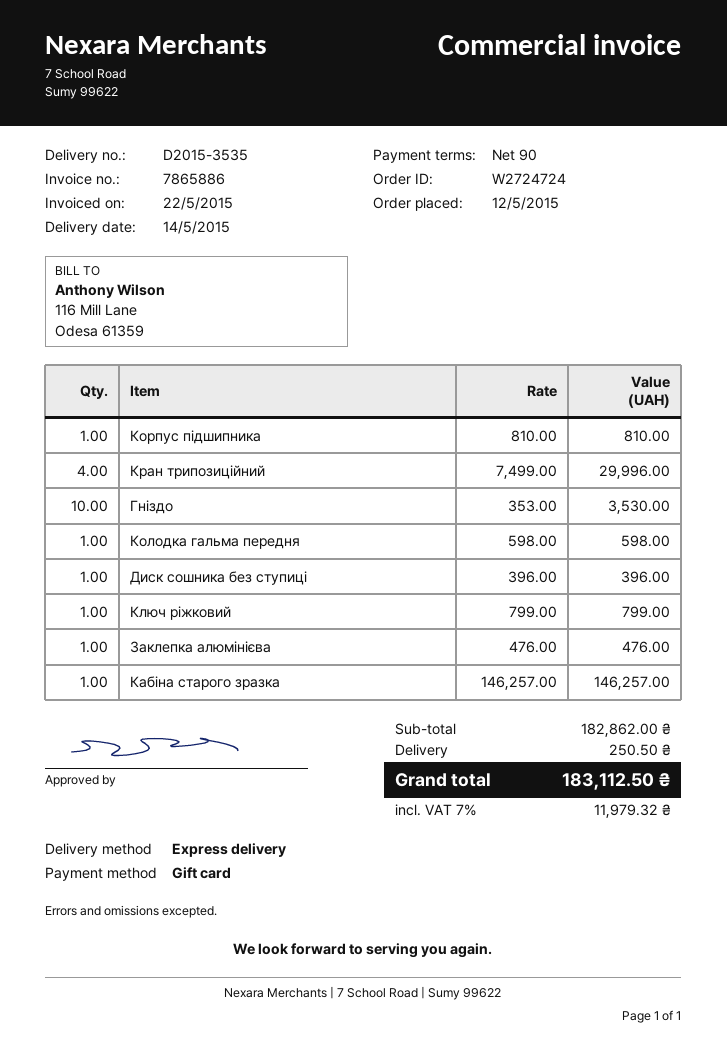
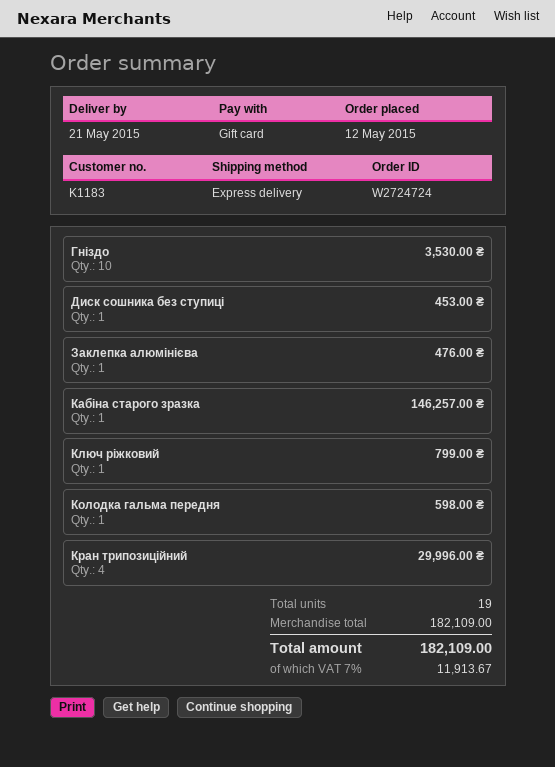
delivery date: 2015-05-14 -> 2015-05-21
Корпус підшипника: 1 for 810.00 -> none
Диск сошника без ступиці: 1 for 396.00 -> 1 for 453.00
subtotal: 182862.00 -> 182109.00
shipping: 250.50 -> none
tax: 7% = 11979.32 -> 7% = 11913.67
total: 183112.50 -> 182109.00

